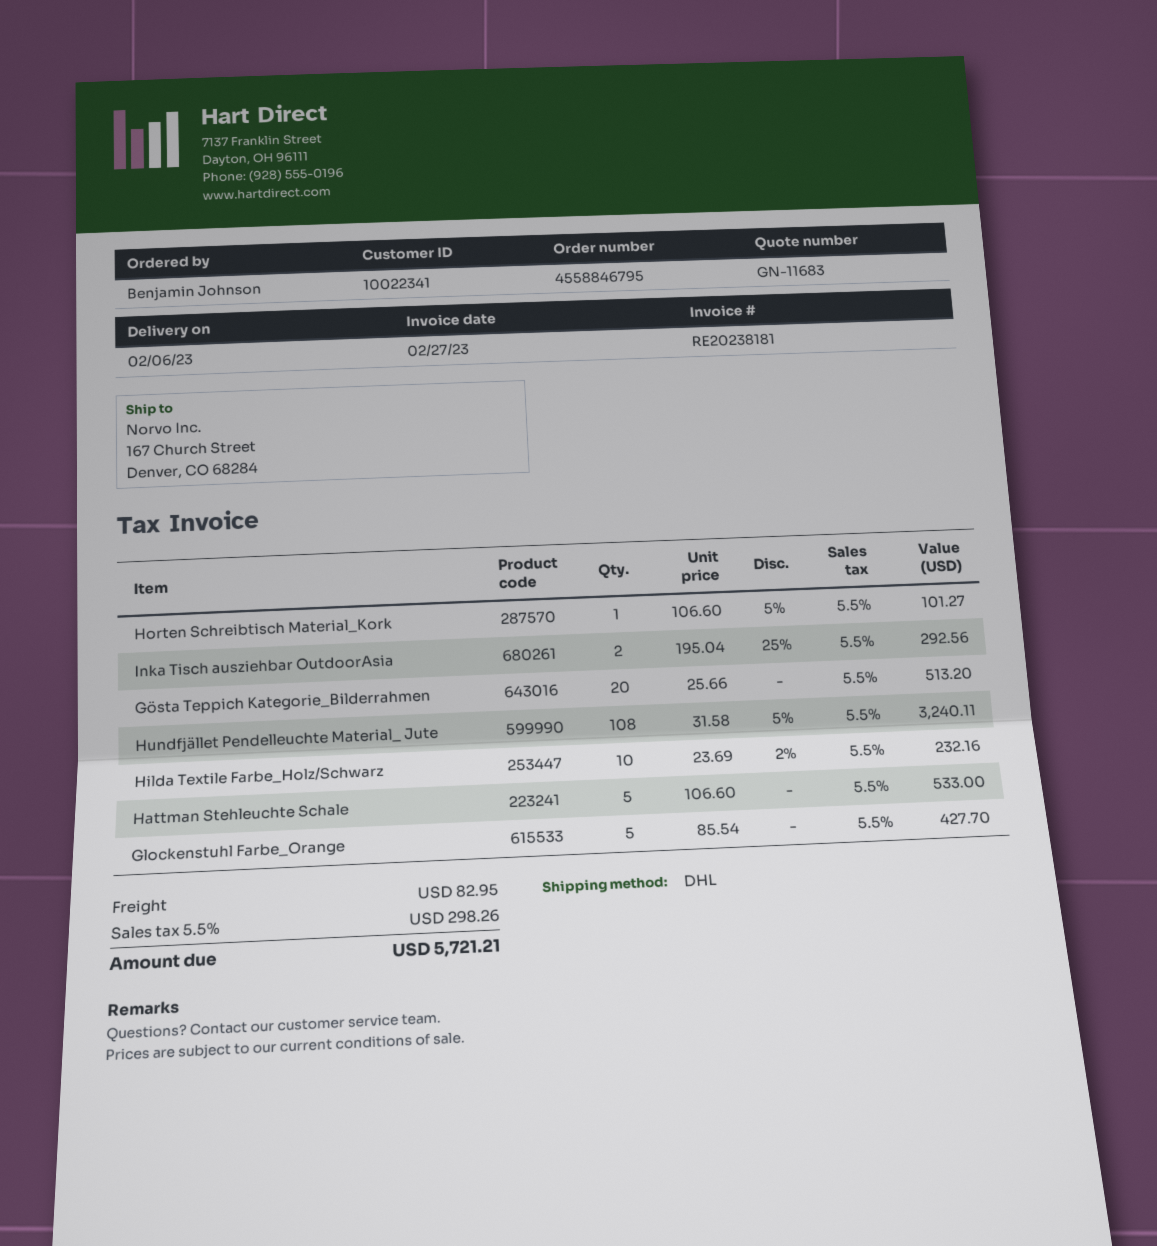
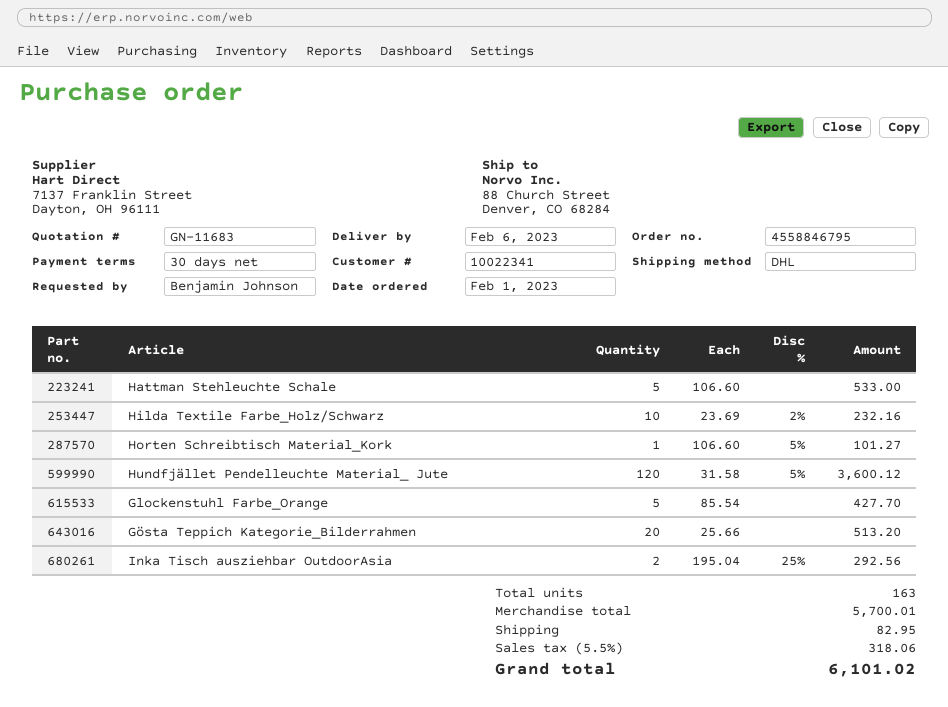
ship to: 167 Church Street, Denver, CO 68284 -> 88 Church Street, Denver, CO 68284
Hundfjället Pendelleuchte Material_ Jute: 108 x 31.58 - 5% = 3240.11 -> 120 x 31.58 - 5% = 3600.12
tax: 5.5% = 298.26 -> 5.5% = 318.06
total: 5721.21 -> 6101.02

